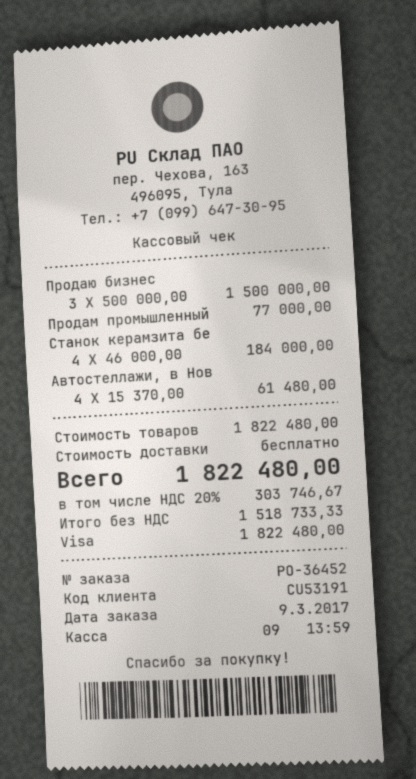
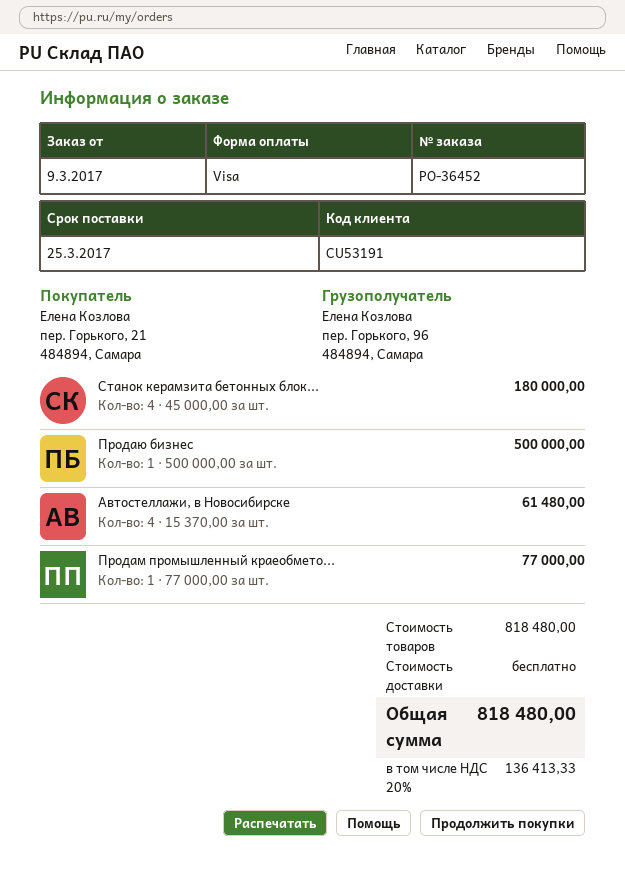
Продаю бизнес: 3 x 500000.00 = 1500000.00 -> 1 x 500000.00 = 500000.00
Станок керамзита бе: 4 x 46000.00 = 184000.00 -> 4 x 45000.00 = 180000.00
subtotal: 1822480.00 -> 818480.00
tax: 20% = 303746.67 -> 20% = 136413.33
total: 1822480.00 -> 818480.00

